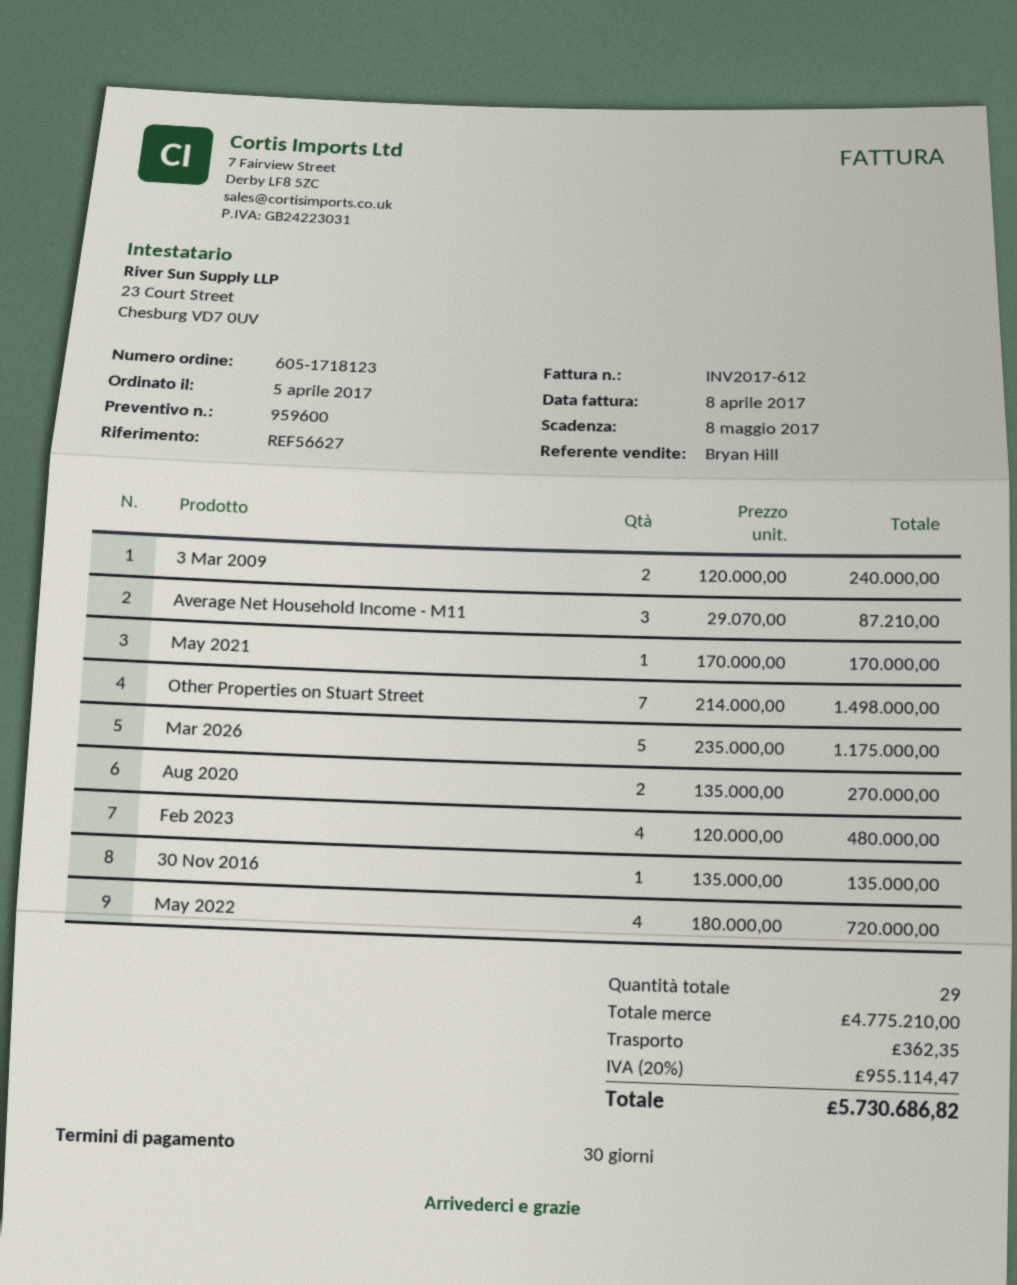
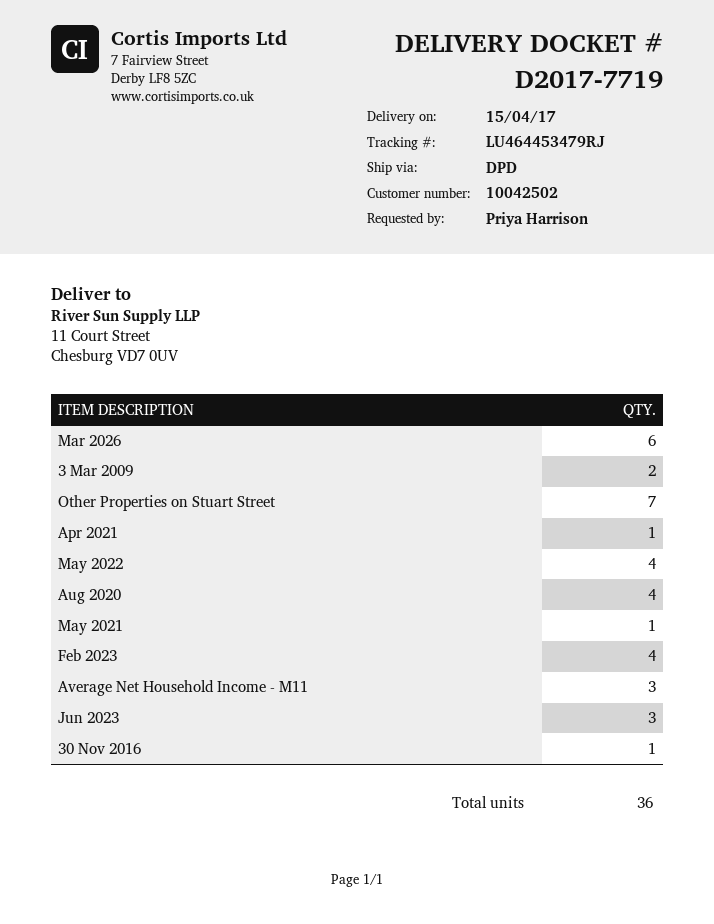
Mar 2026: 5 -> 6
Aug 2020: 2 -> 4
Apr 2021: none -> 1
Jun 2023: none -> 3
total quantity: 29 -> 36

